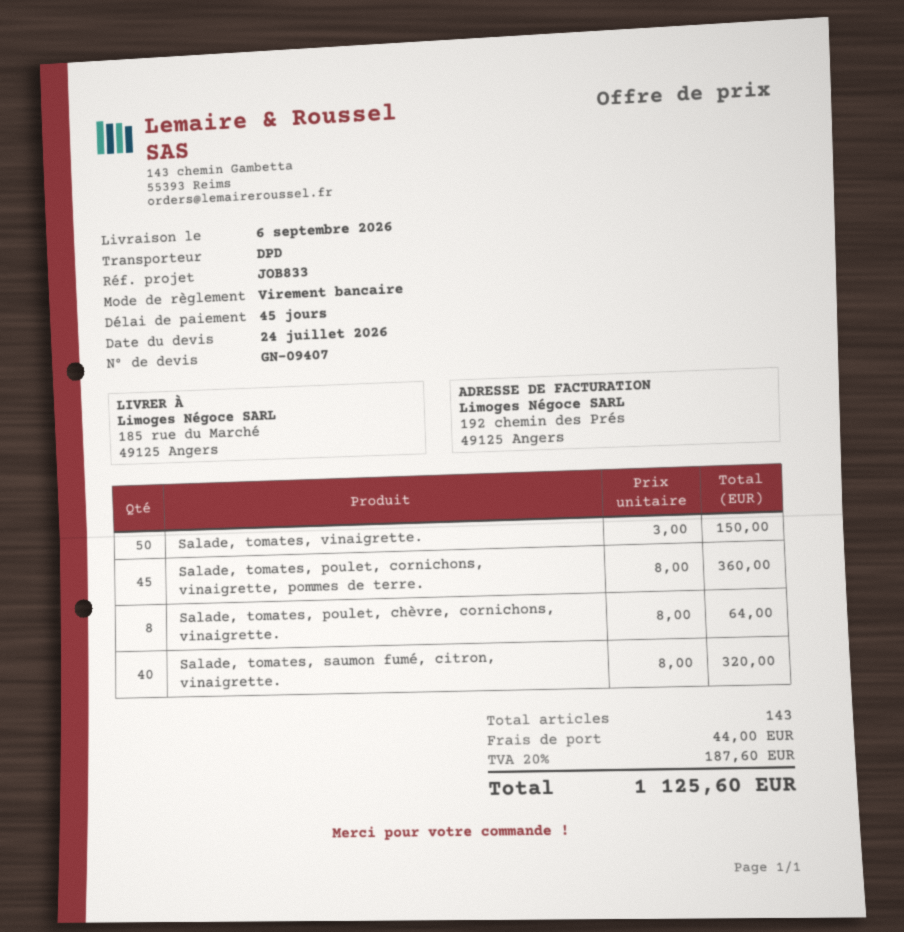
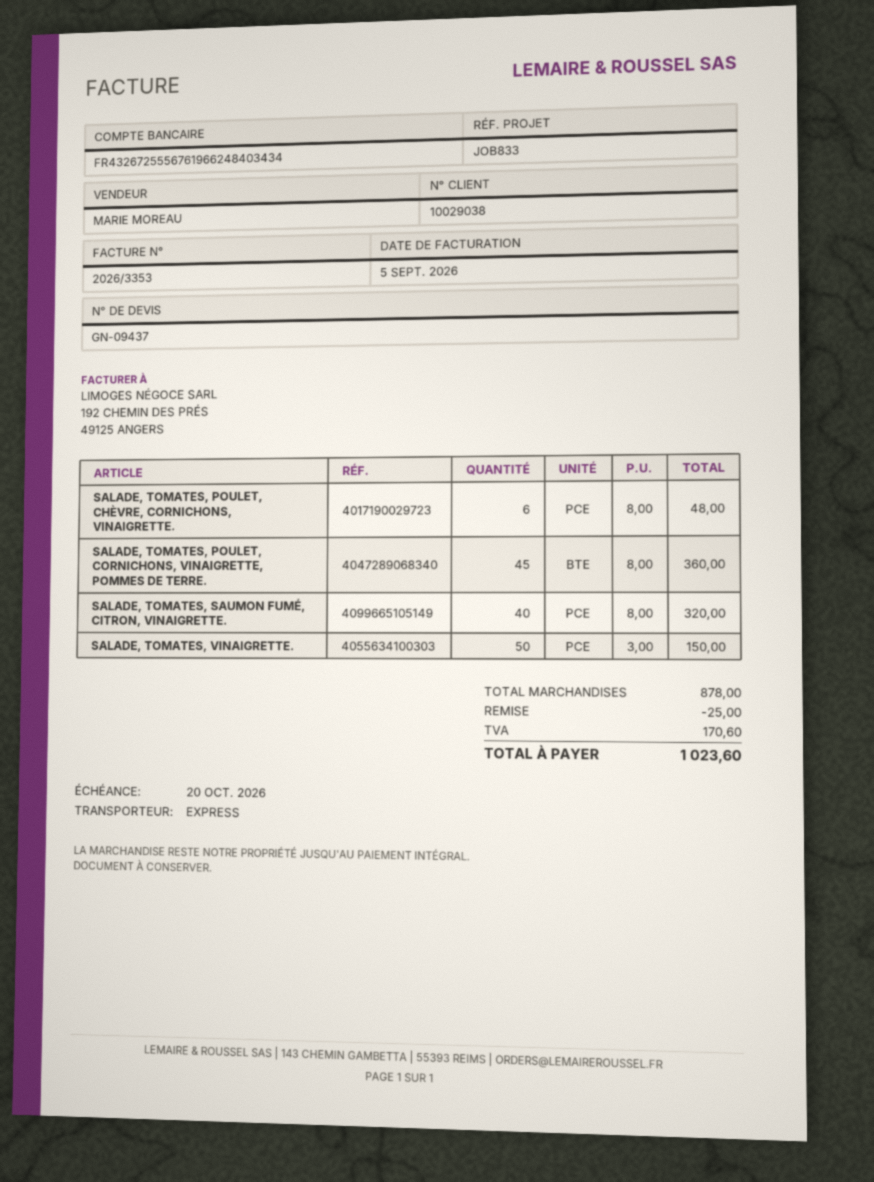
quote number: GN-09407 -> GN-09437
shipping method: DPD -> express
Salade, tomates, poulet, chèvre, cornichons, vinaigrette.: 8 x 8.00 = 64.00 -> 6 x 8.00 = 48.00
discount: none -> 25.00
shipping: 44.00 -> none
tax: 187.60 -> 170.60
total: 1125.60 -> 1023.60

